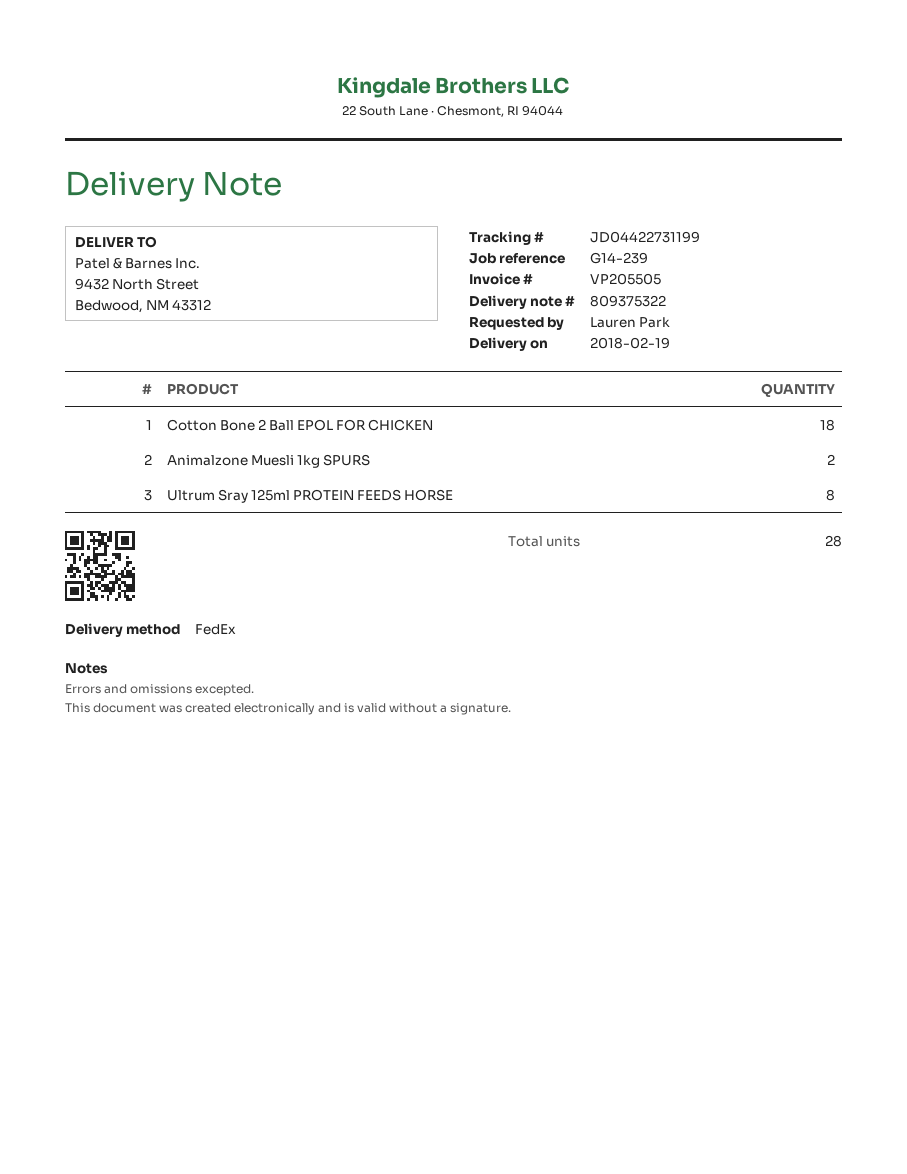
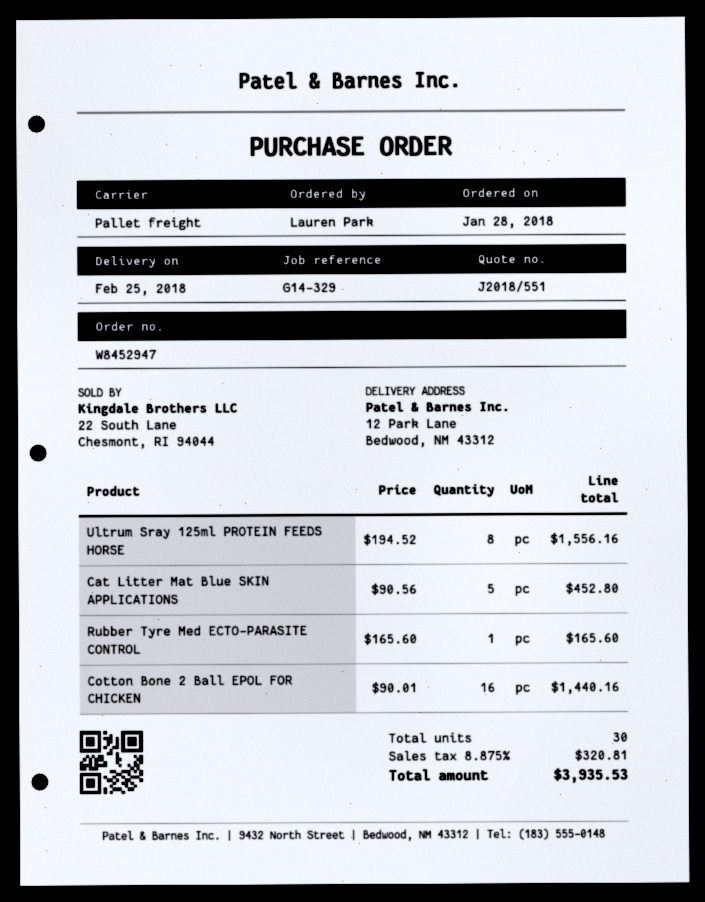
delivery date: 2018-02-19 -> 2018-02-25
reference: G14-239 -> G14-329
shipping method: FedEx -> pallet freight
ship to: 9432 North Street, Bedwood, NM 43312 -> 12 Park Lane, Bedwood, NM 43312
Cotton Bone 2 Ball EPOL FOR CHICKEN: 18 -> 16
Animalzone Muesli 1kg SPURS: 2 -> none
Cat Litter Mat Blue SKIN APPLICATIONS: none -> 5
Rubber Tyre Med ECTO-PARASITE CONTROL: none -> 1
total quantity: 28 -> 30

